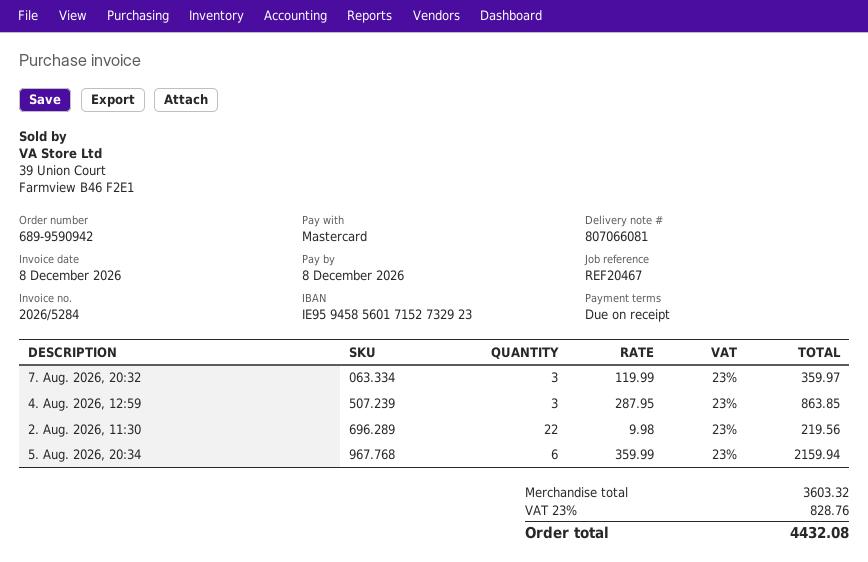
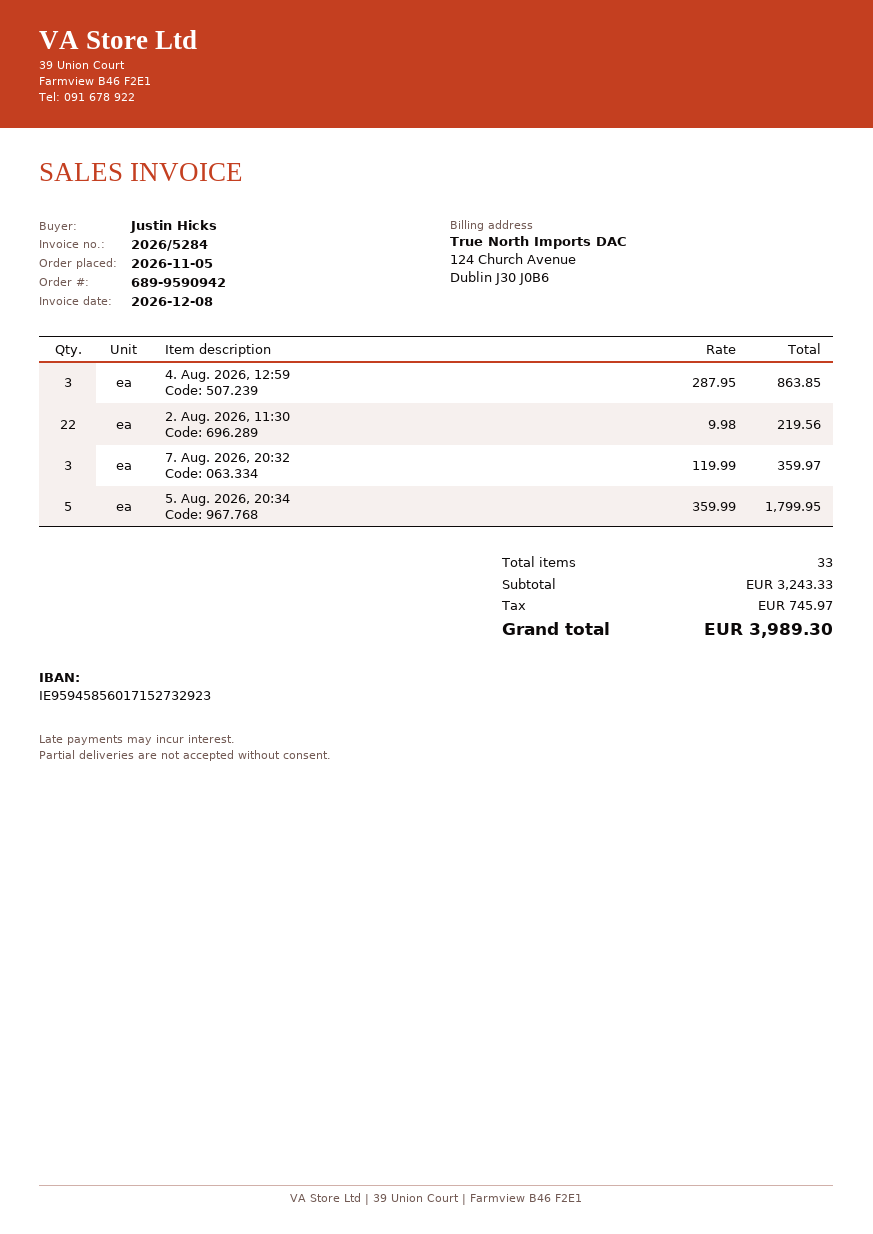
5. Aug. 2026, 20:34: 6 x 359.99 = 2159.94 -> 5 x 359.99 = 1799.95
subtotal: 3603.32 -> 3243.33
tax: 828.76 -> 745.97
total: 4432.08 -> 3989.30

